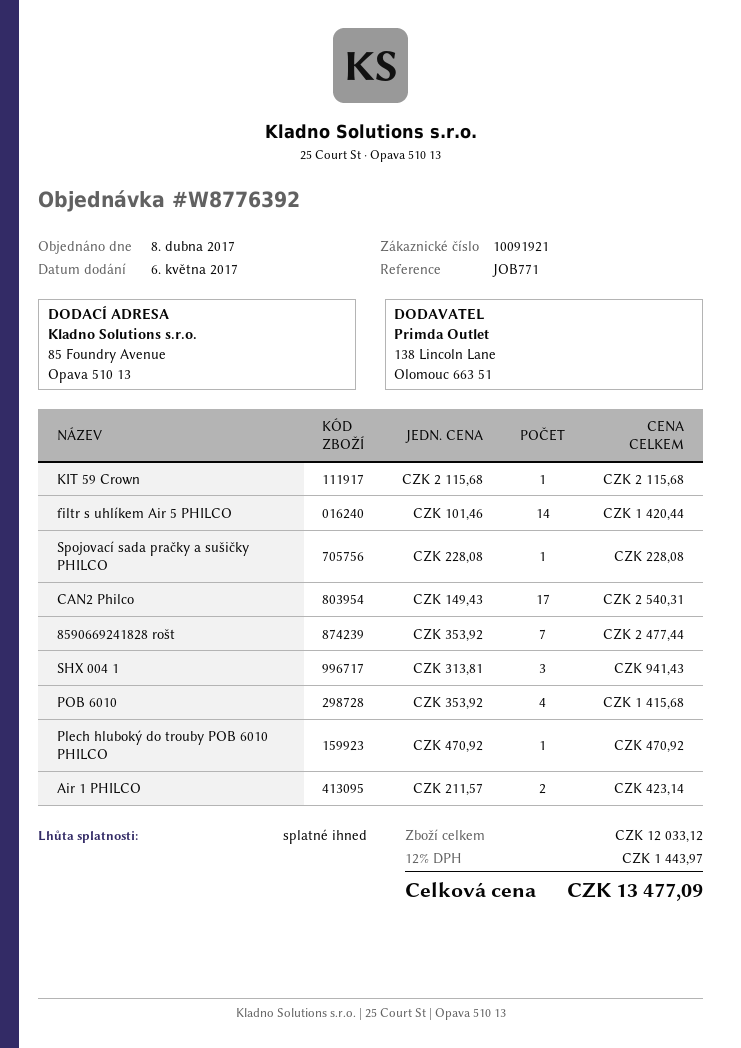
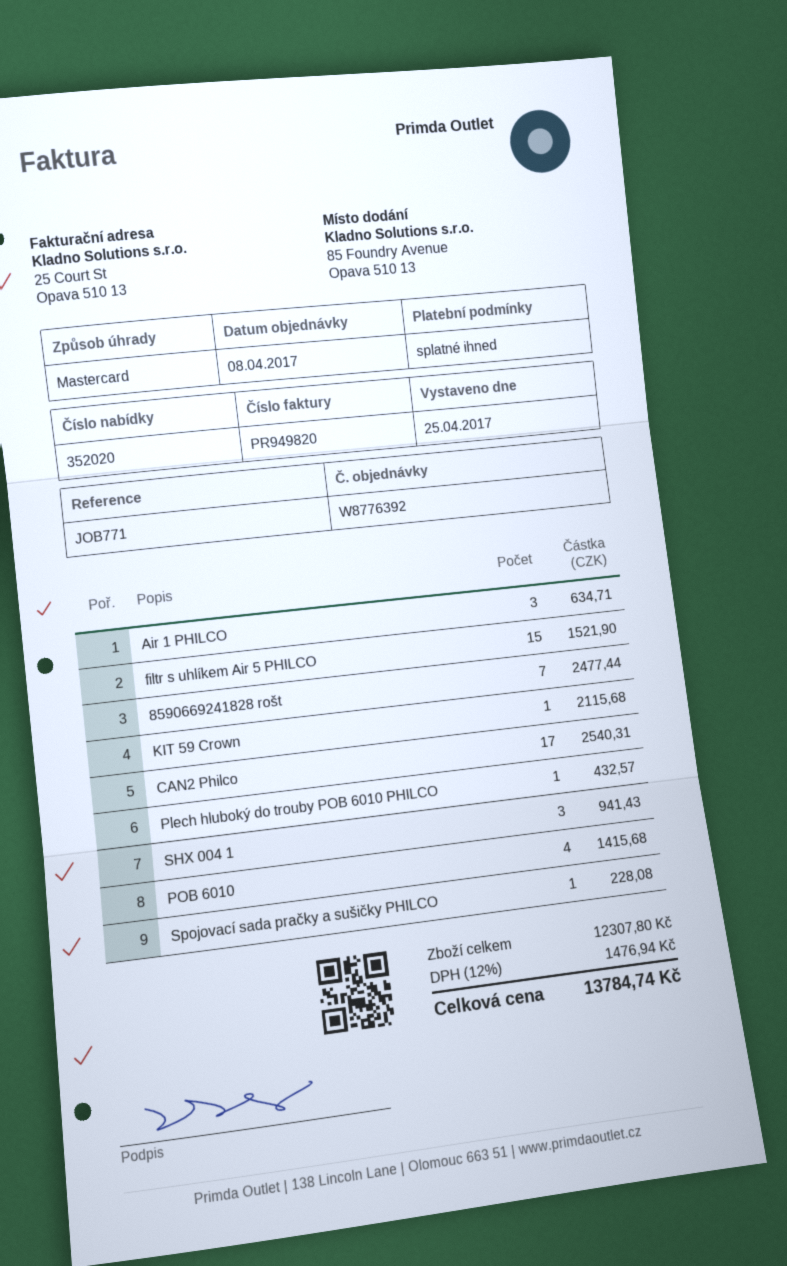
filtr s uhlíkem Air 5 PHILCO: 14 for 1420.44 -> 15 for 1521.90
Plech hluboký do trouby POB 6010 PHILCO: 1 for 470.92 -> 1 for 432.57
Air 1 PHILCO: 2 for 423.14 -> 3 for 634.71
subtotal: 12033.12 -> 12307.80
tax: 12% = 1443.97 -> 12% = 1476.94
total: 13477.09 -> 13784.74

